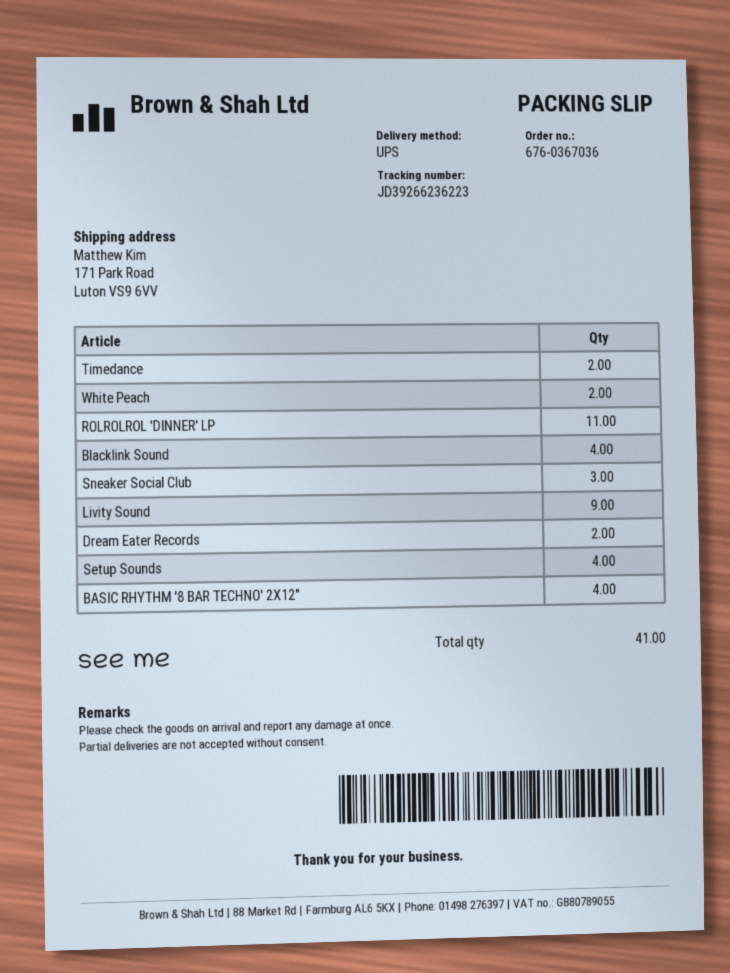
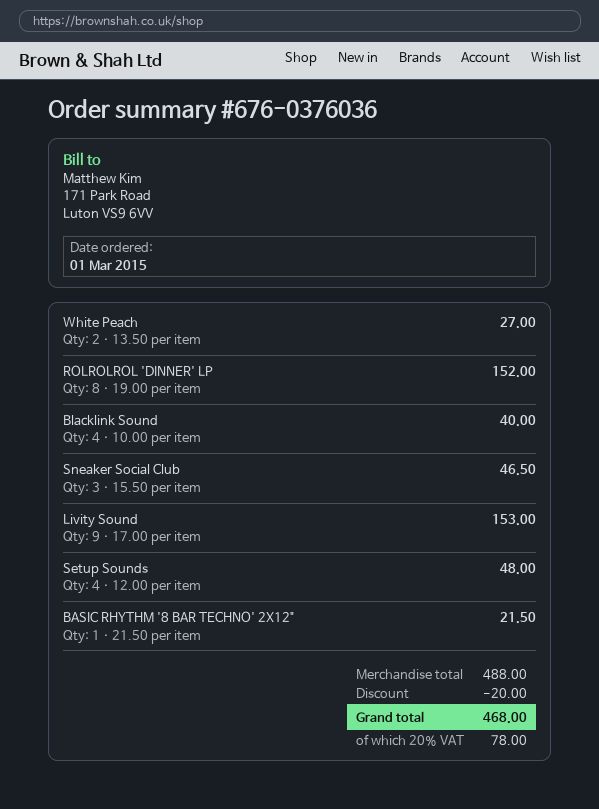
order number: 676-0367036 -> 676-0376036
Timedance: 2 -> none
ROLROLROL 'DINNER' LP: 11 -> 8
Dream Eater Records: 2 -> none
BASIC RHYTHM '8 BAR TECHNO' 2X12": 4 -> 1

